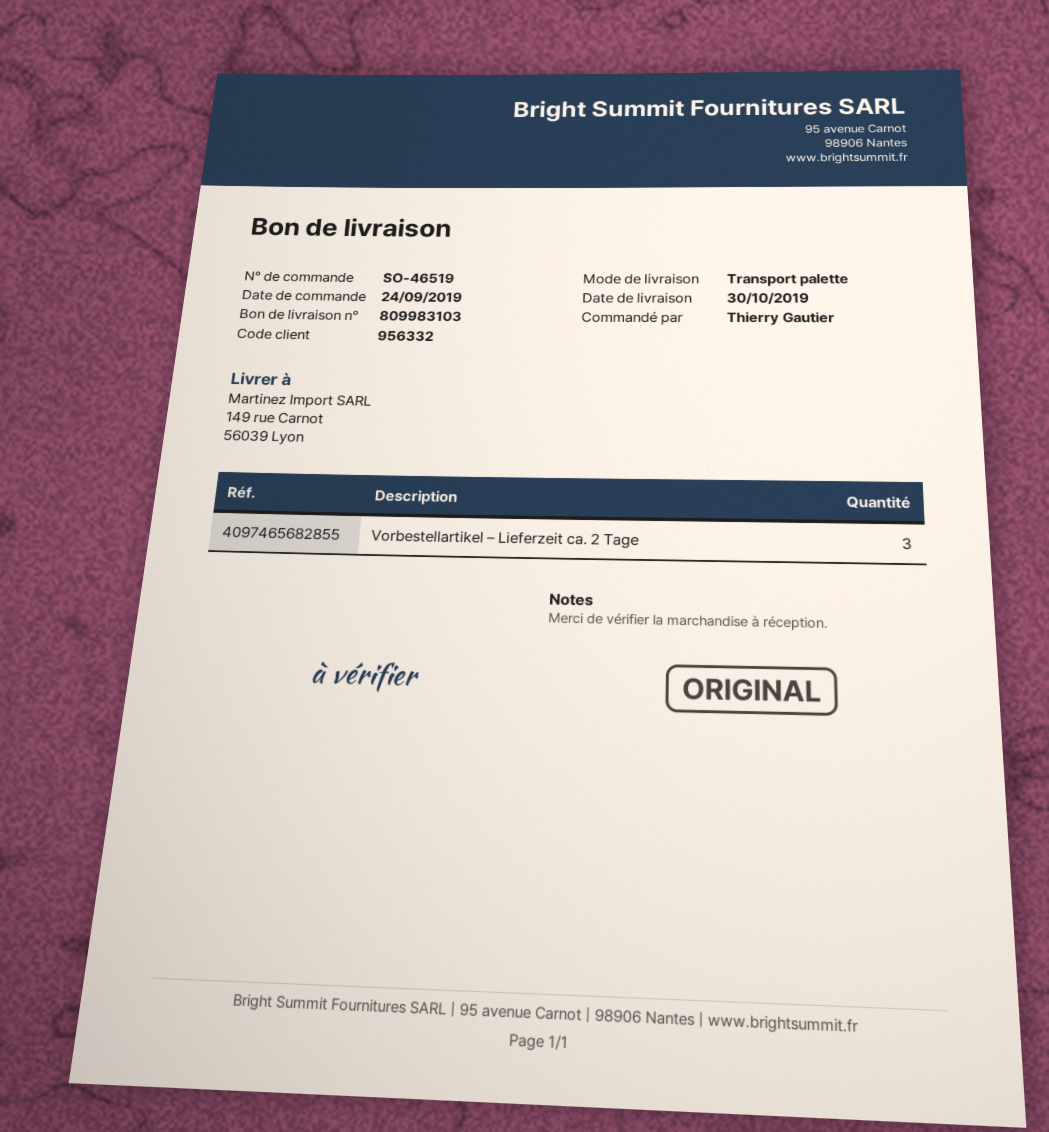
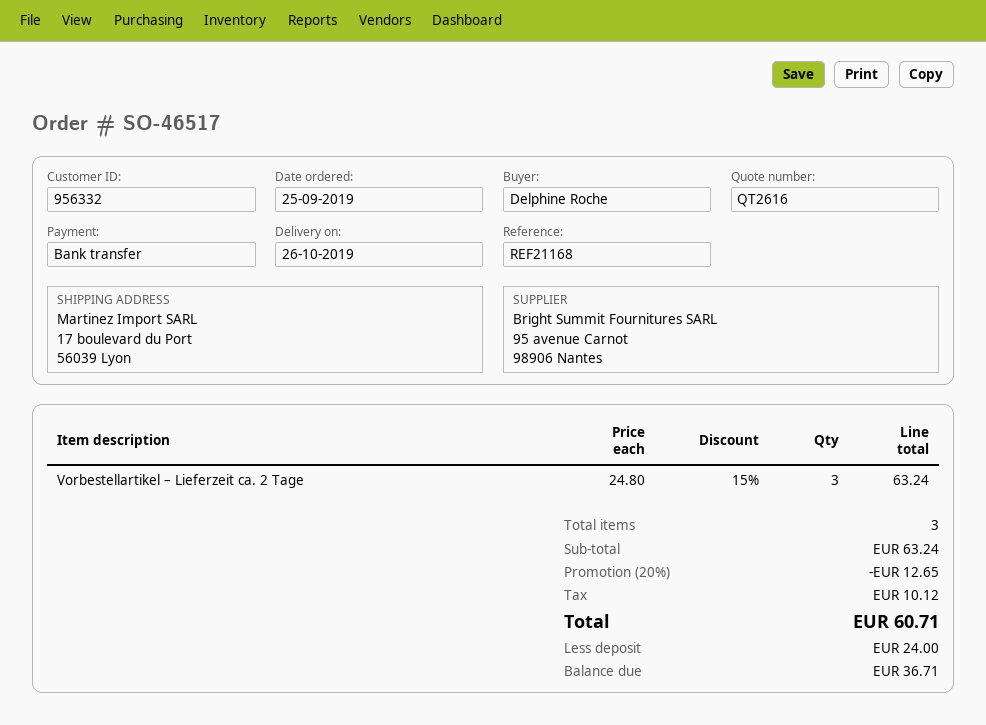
order number: SO-46519 -> SO-46517
order date: 2019-09-24 -> 2019-09-25
delivery date: 2019-10-30 -> 2019-10-26
ordered by: Thierry Gautier -> Delphine Roche
ship to: 149 rue Carnot, 56039 Lyon -> 17 boulevard du Port, 56039 Lyon

